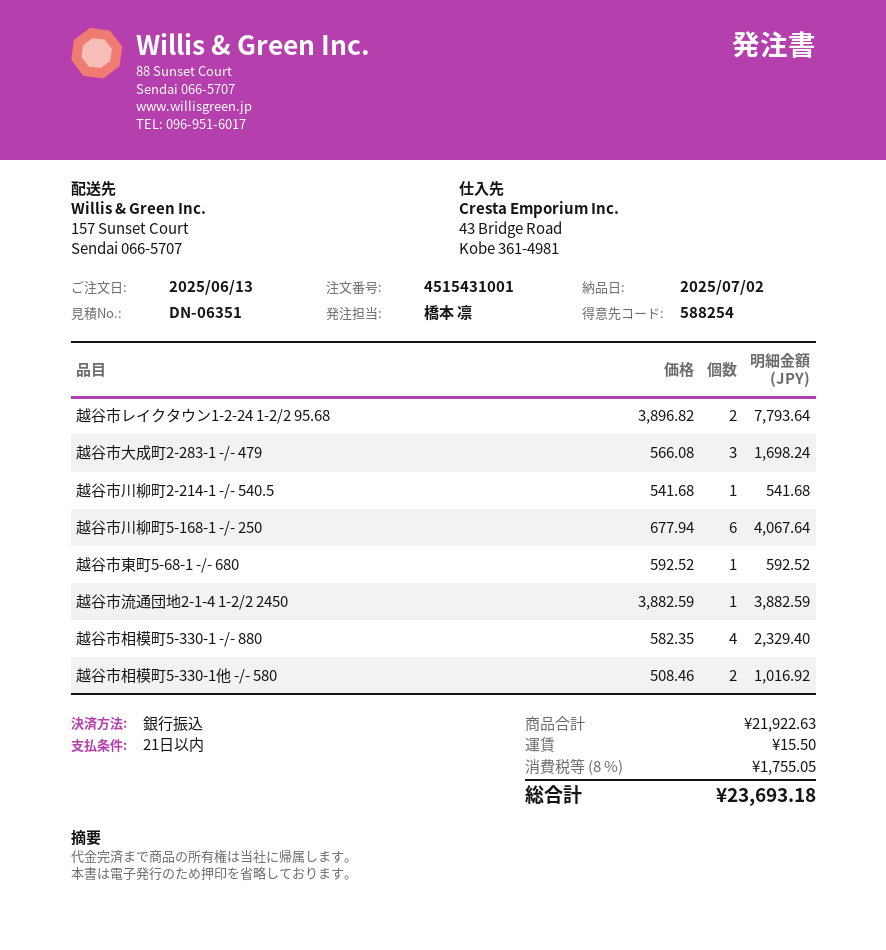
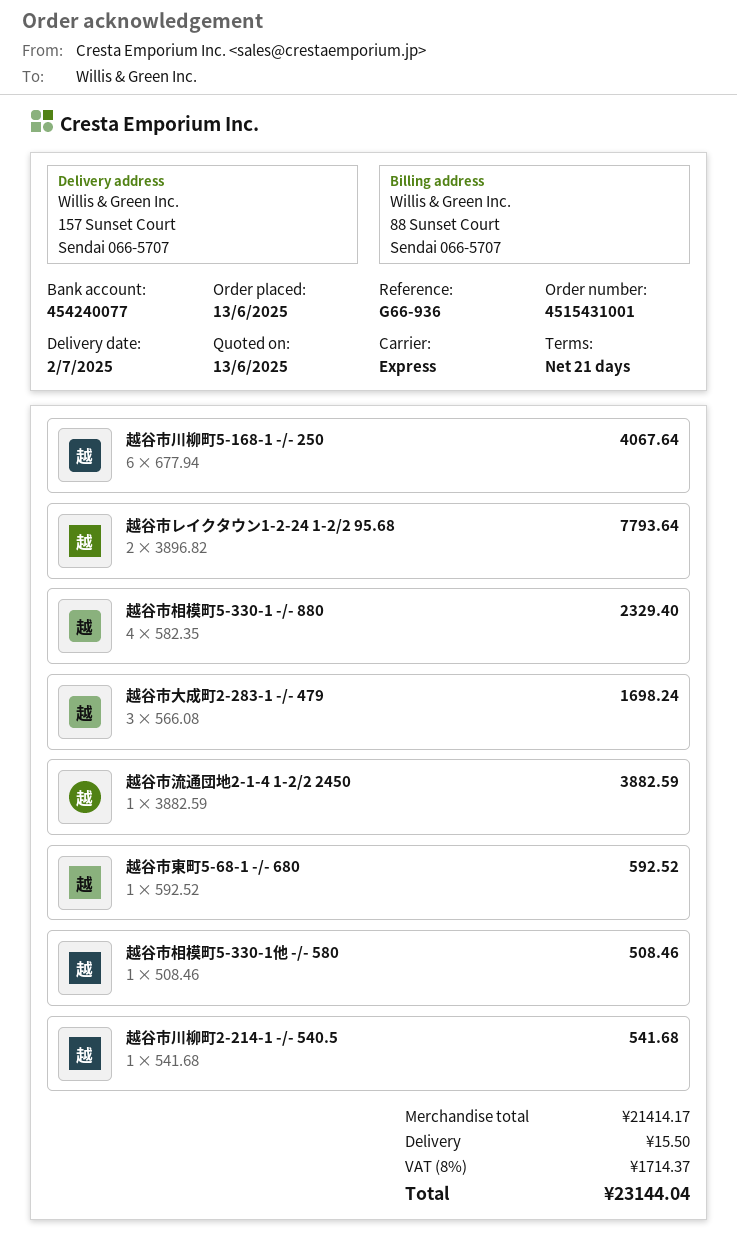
越谷市相模町5-330-1他 -/- 580: 2 x 508.46 = 1016.92 -> 1 x 508.46 = 508.46
subtotal: 21922.63 -> 21414.17
tax: 8% = 1755.05 -> 8% = 1714.37
total: 23693.18 -> 23144.04

